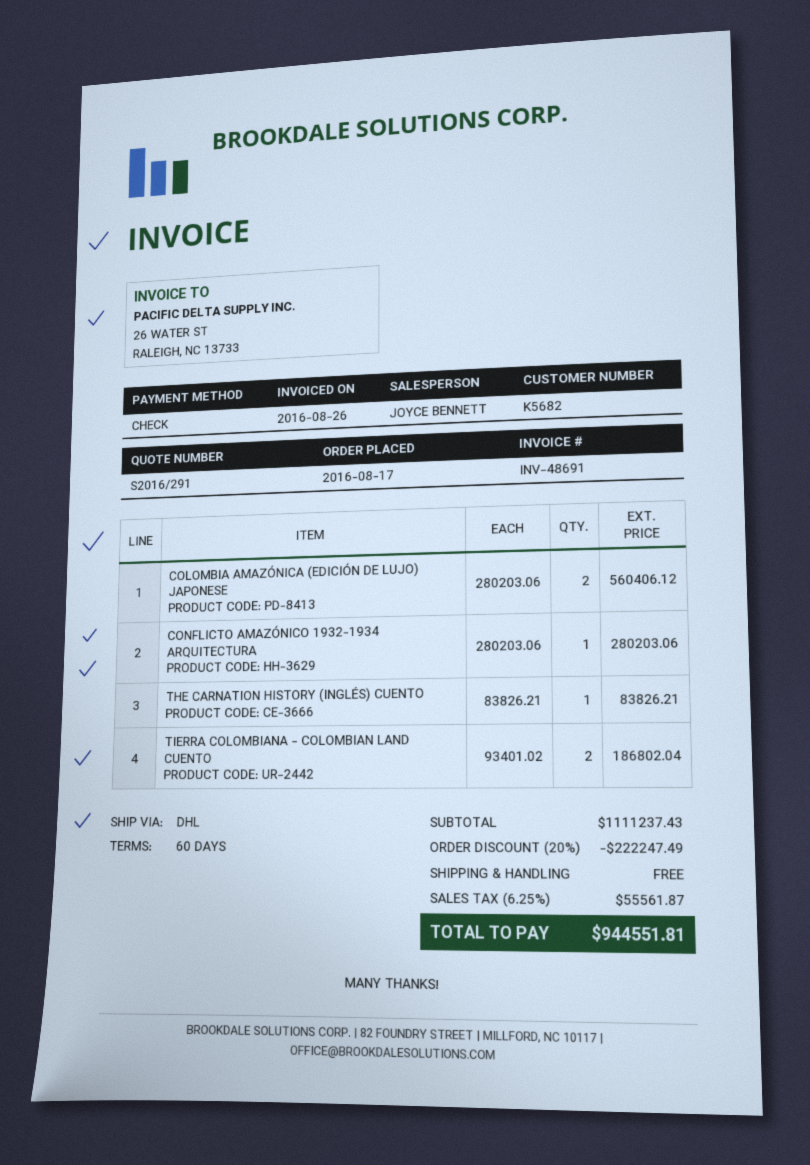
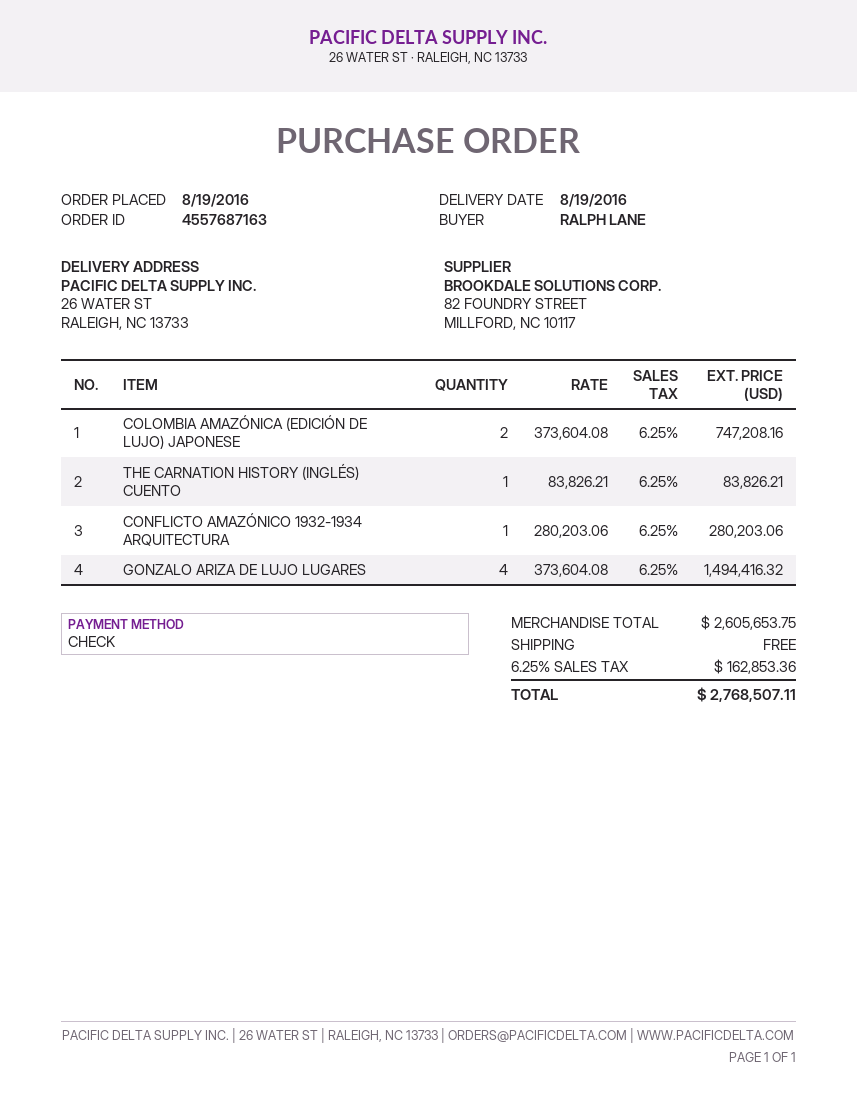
order date: 2016-08-17 -> 2016-08-19
COLOMBIA AMAZÓNICA (EDICIÓN DE LUJO) JAPONESE: 2 x 280203.06 = 560406.12 -> 2 x 373604.08 = 747208.16
TIERRA COLOMBIANA - COLOMBIAN LAND CUENTO: 2 x 93401.02 = 186802.04 -> none
GONZALO ARIZA DE LUJO LUGARES: none -> 4 x 373604.08 = 1494416.32
subtotal: 1111237.43 -> 2605653.75
discount: 20% = 222247.49 -> none
tax: 6.25% = 55561.87 -> 6.25% = 162853.36
total: 944551.81 -> 2768507.11

